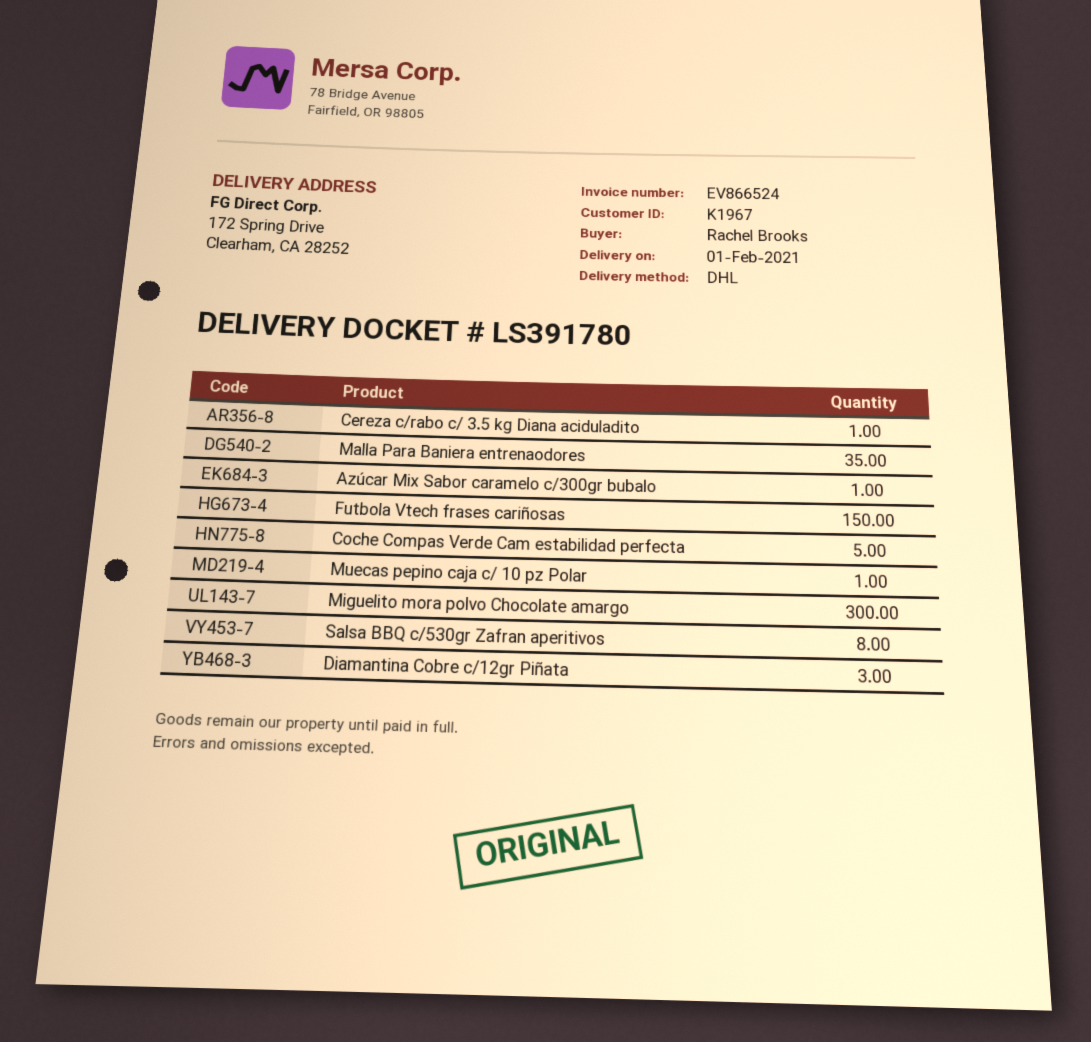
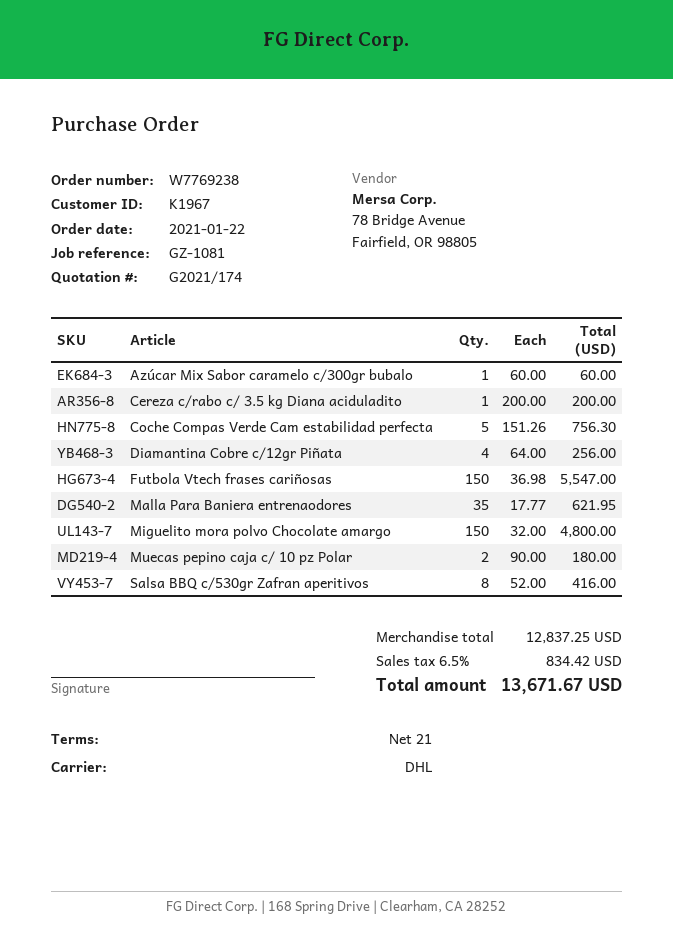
Muecas pepino caja c/ 10 pz Polar: 1 -> 2
Miguelito mora polvo Chocolate amargo: 300 -> 150
Diamantina Cobre c/12gr Piñata: 3 -> 4

